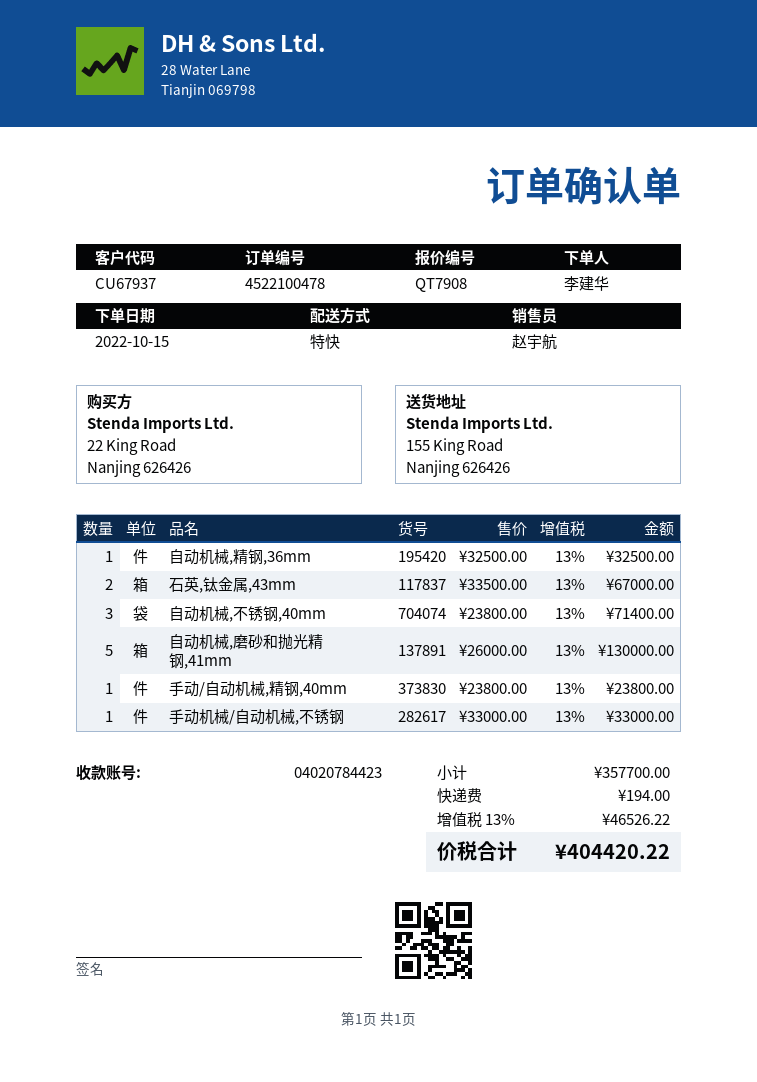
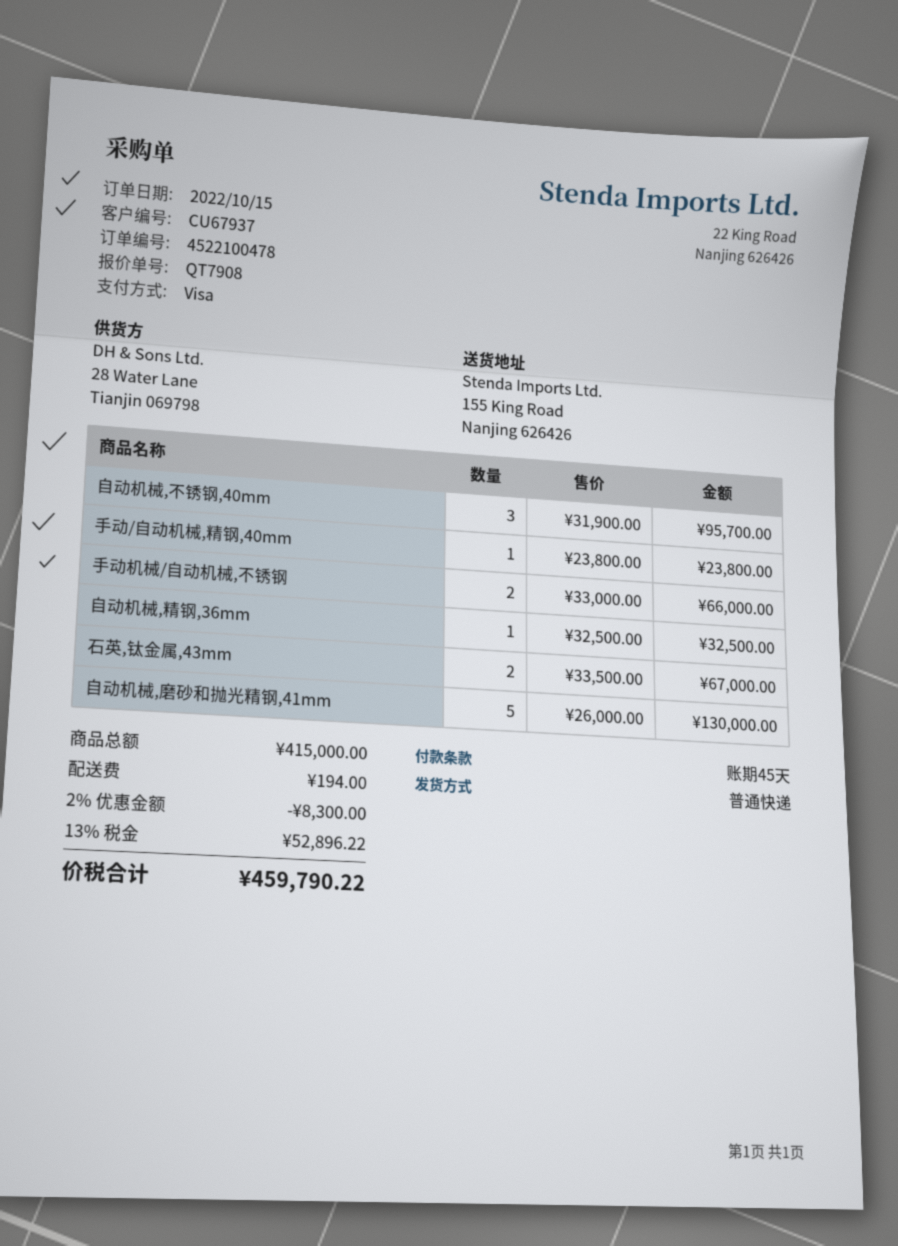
shipping method: express -> standard
自动机械,不锈钢,40mm: 3 x 23800.00 = 71400.00 -> 3 x 31900.00 = 95700.00
手动机械/自动机械,不锈钢: 1 x 33000.00 = 33000.00 -> 2 x 33000.00 = 66000.00
subtotal: 357700.00 -> 415000.00
discount: none -> 2% = 8300.00
tax: 13% = 46526.22 -> 13% = 52896.22
total: 404420.22 -> 459790.22

